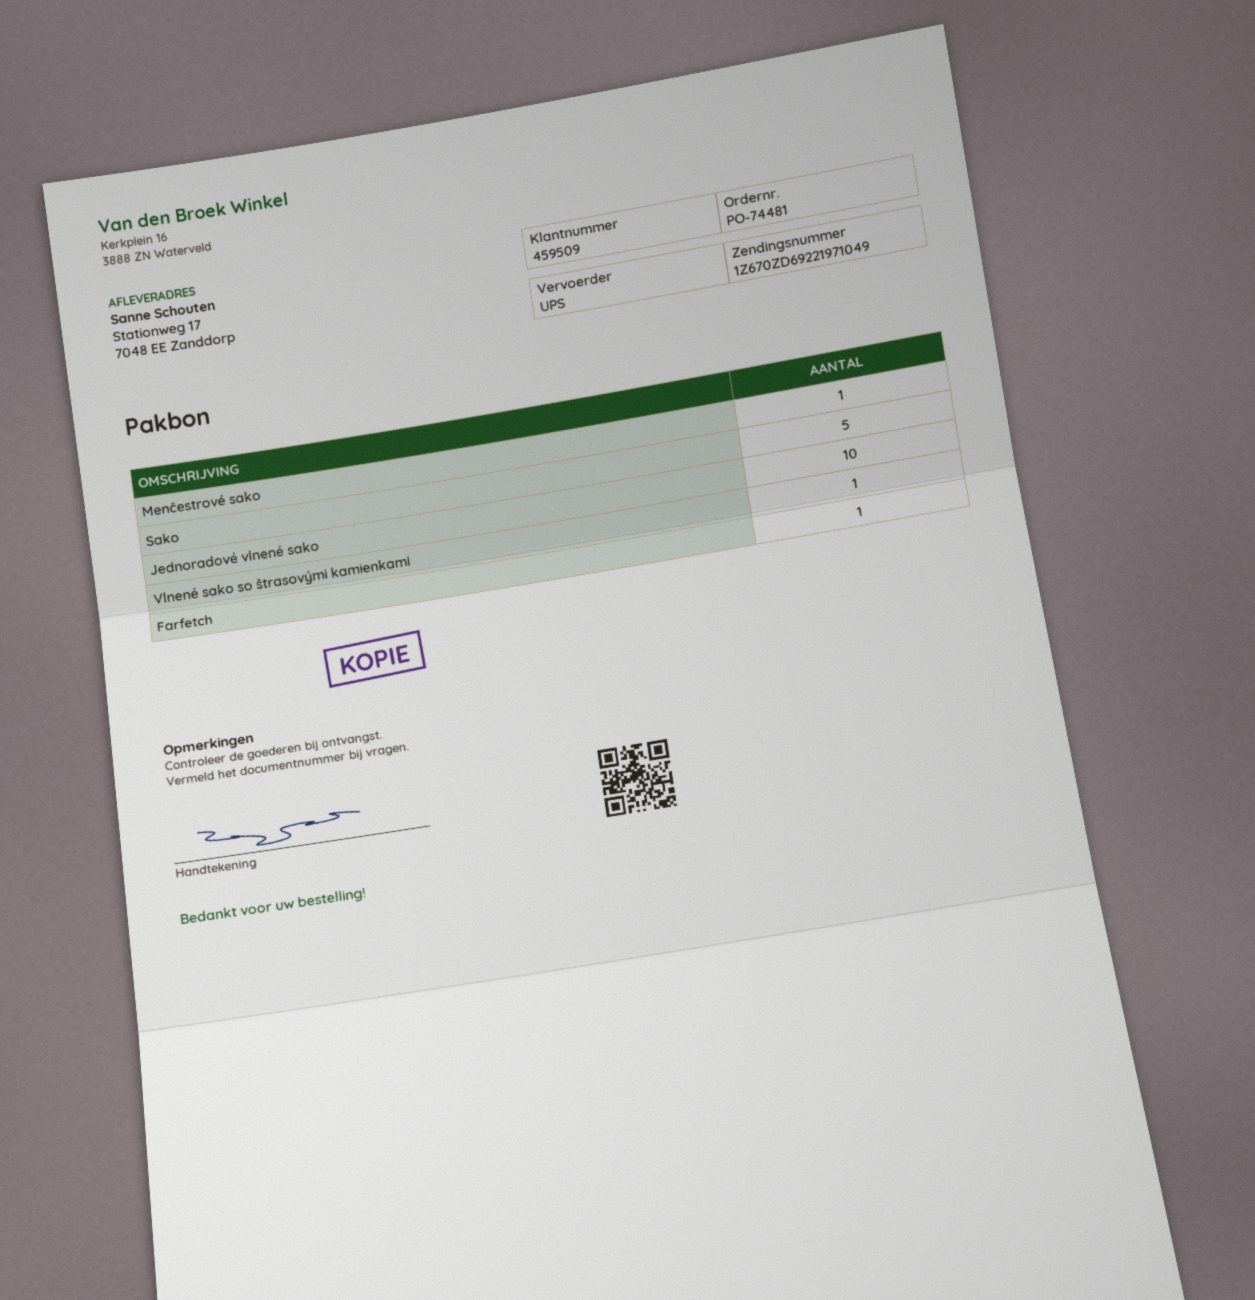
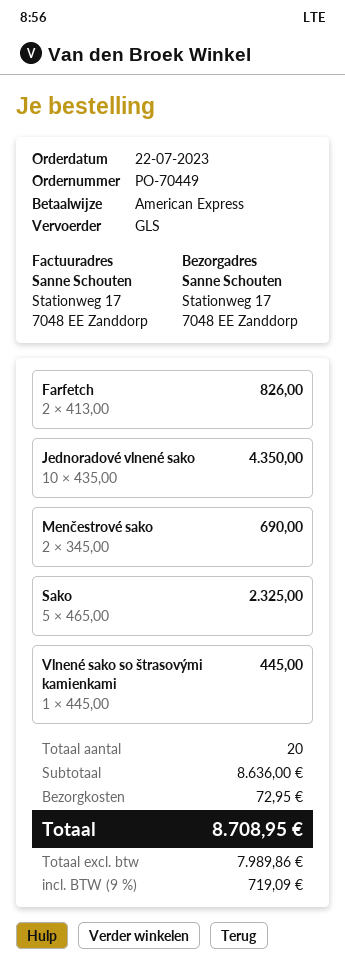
order number: PO-74481 -> PO-70449
shipping method: UPS -> GLS
Menčestrové sako: 1 -> 2
Farfetch: 1 -> 2

